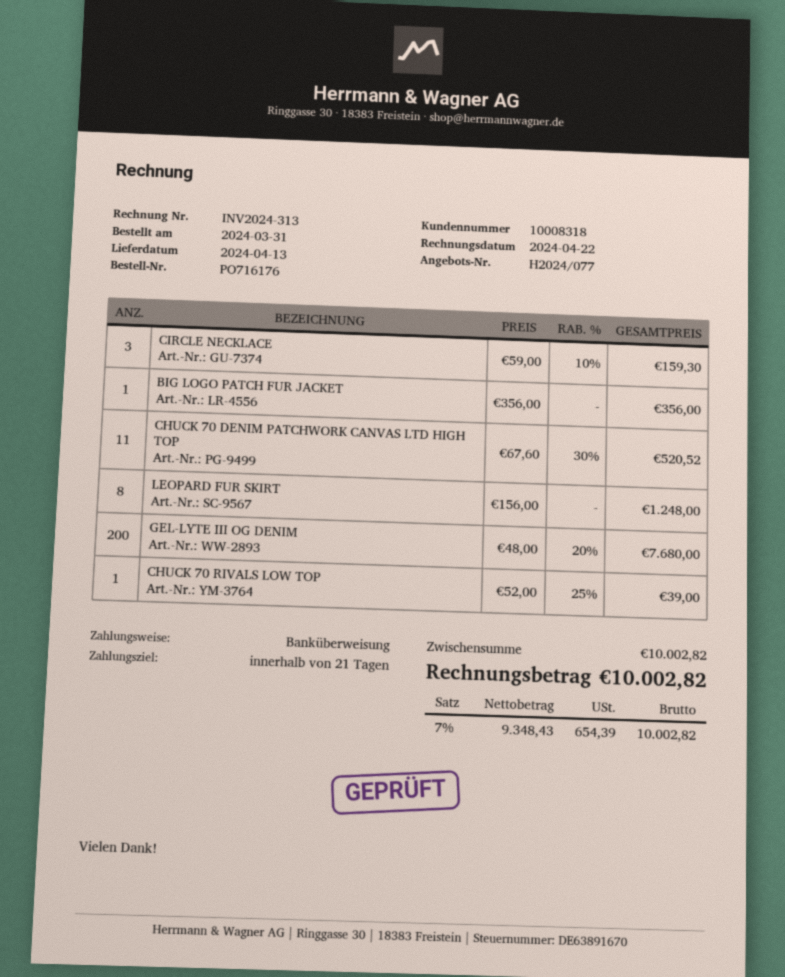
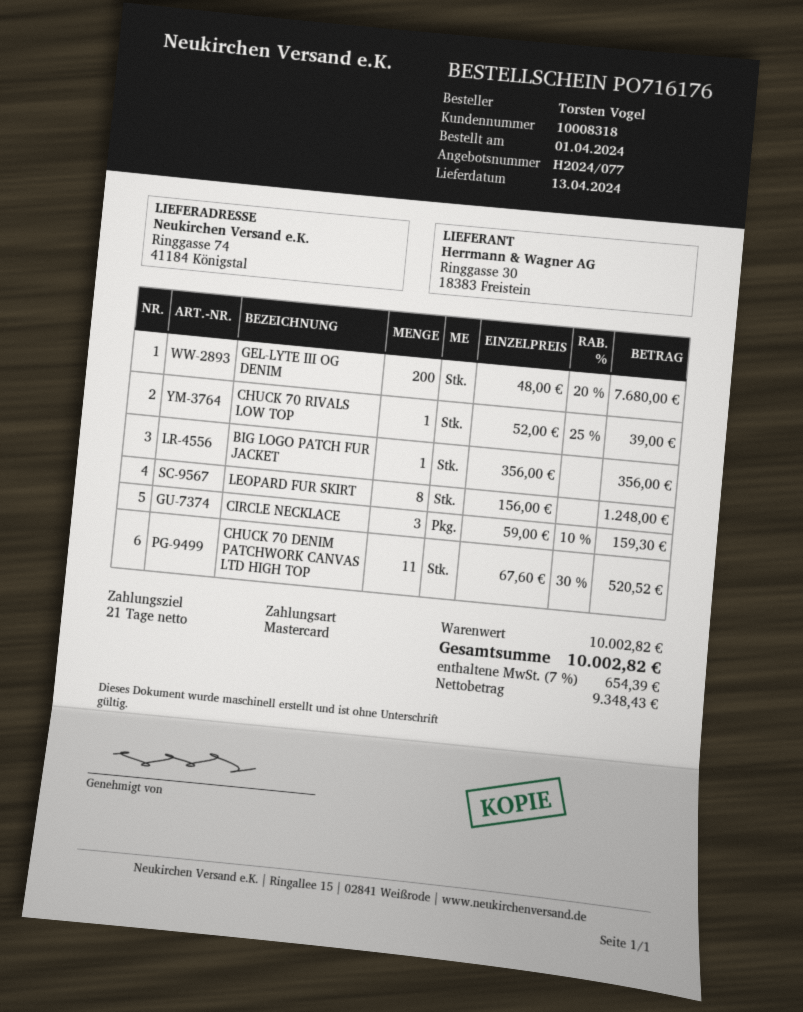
order date: 2024-03-31 -> 2024-04-01
payment method: bank transfer -> Mastercard

